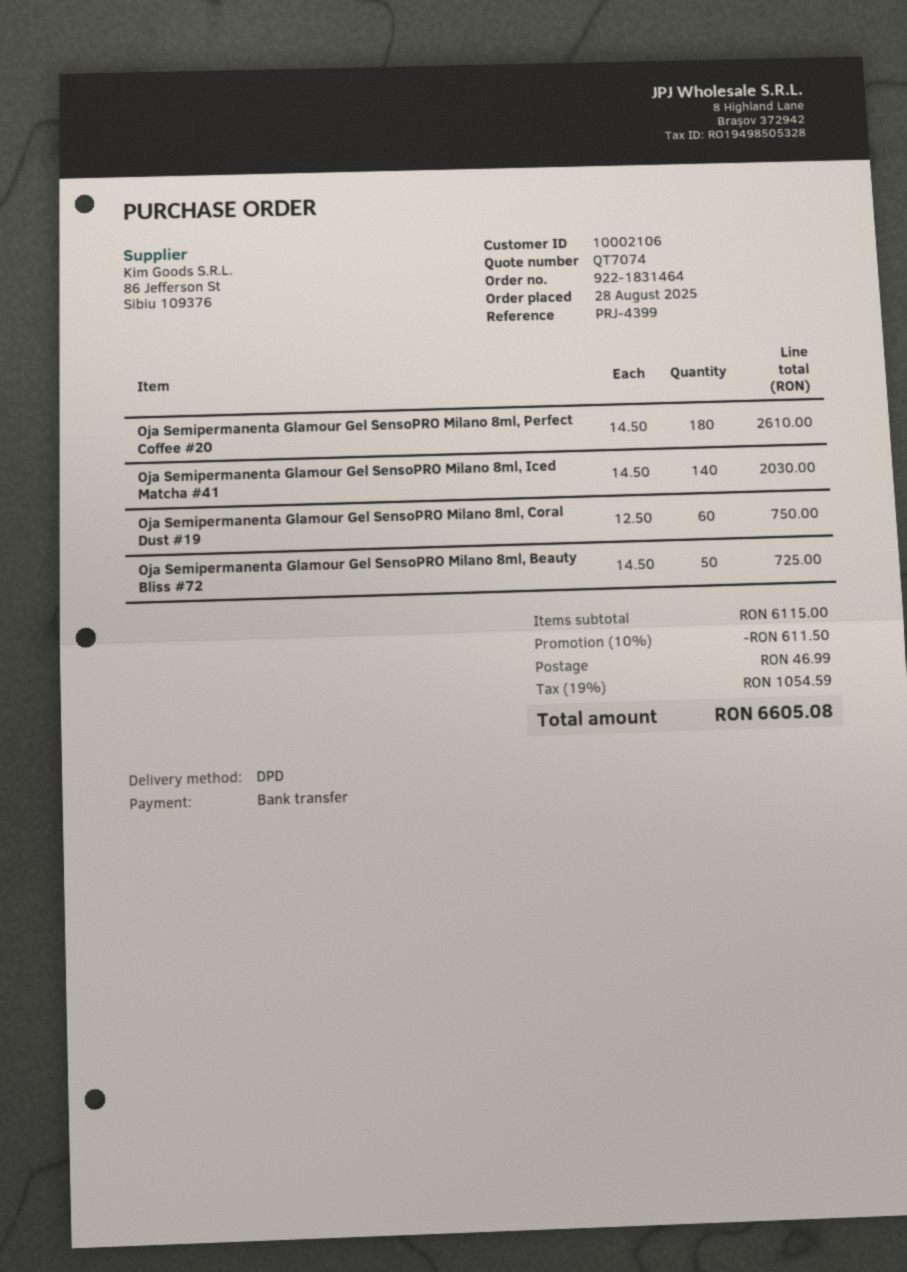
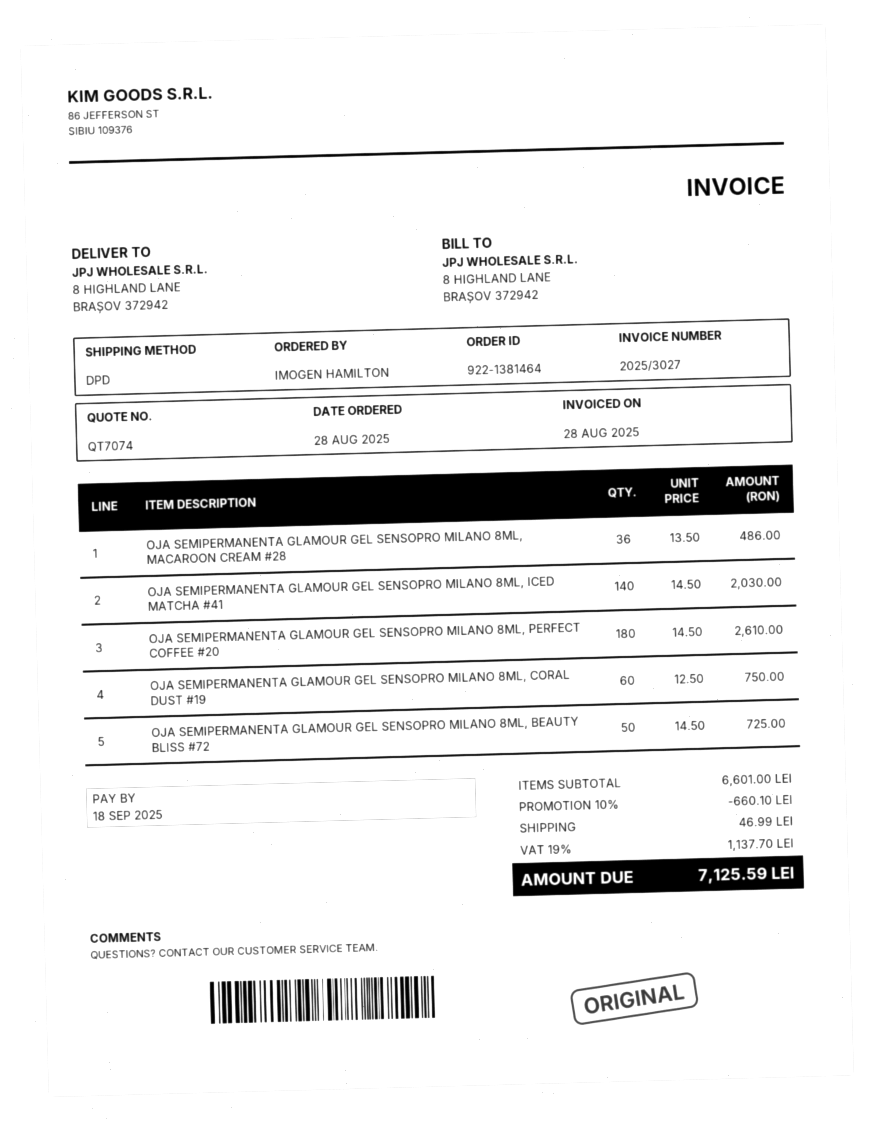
order number: 922-1831464 -> 922-1381464
OJA SEMIPERMANENTA GLAMOUR GEL SENSOPRO MILANO 8ML, MACAROON CREAM #28: none -> 36 x 13.50 = 486.00
subtotal: 6115.00 -> 6601.00
discount: 10% = 611.50 -> 10% = 660.10
tax: 19% = 1054.59 -> 19% = 1137.70
total: 6605.08 -> 7125.59

